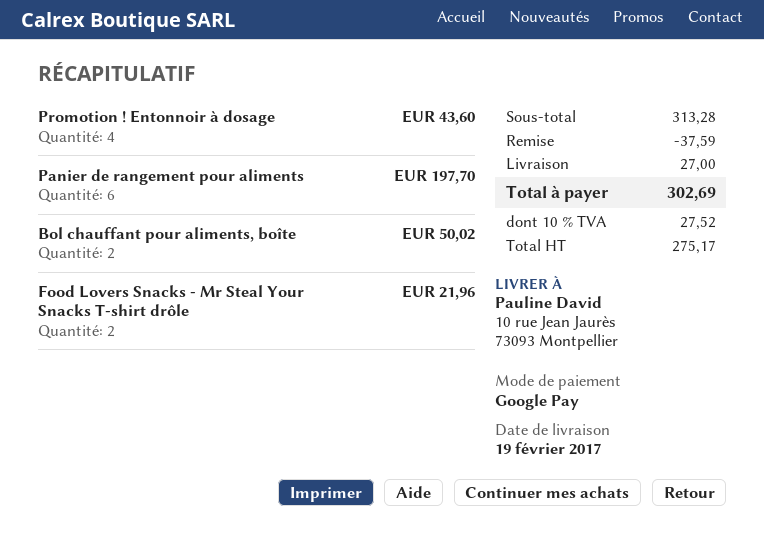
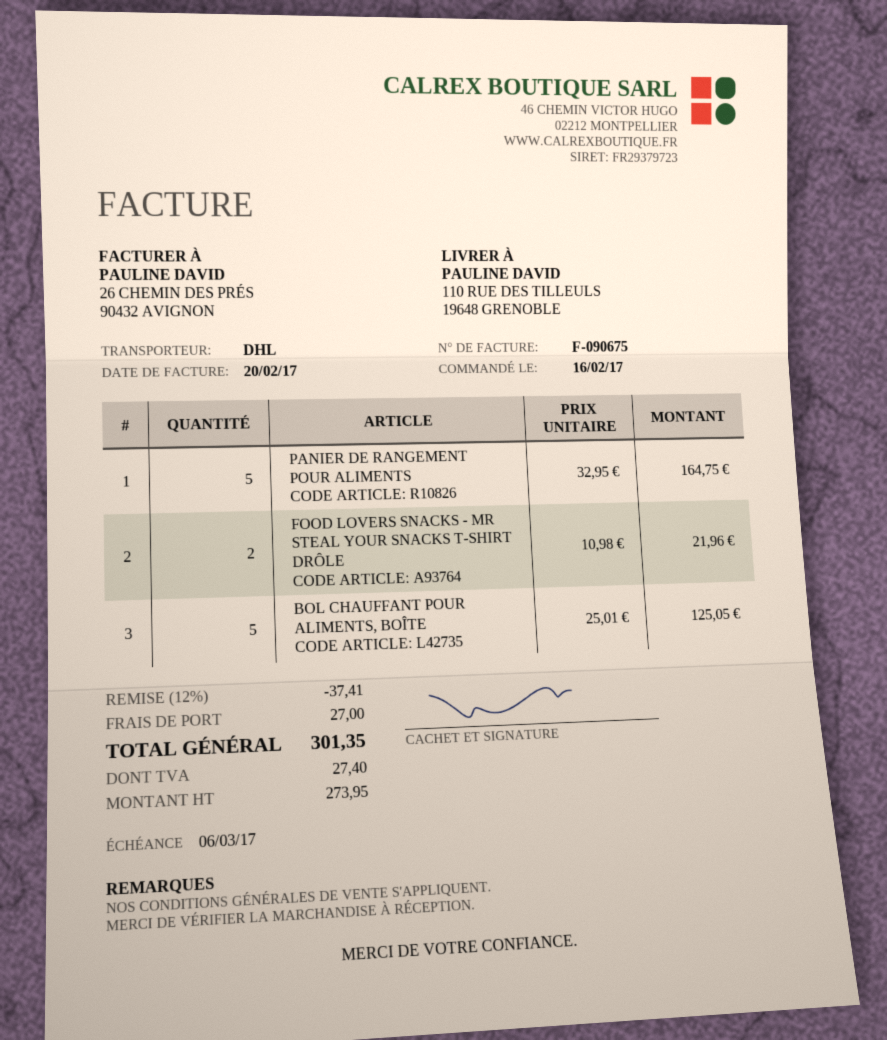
ship to: 10 rue Jean Jaurès, 73093 Montpellier -> 110 RUE DES TILLEULS, 19648 GRENOBLE
Promotion ! Entonnoir à dosage: 4 for 43.60 -> none
Panier de rangement pour aliments: 6 for 197.70 -> 5 for 164.75
Bol chauffant pour aliments, boîte: 2 for 50.02 -> 5 for 125.05
discount: 37.59 -> 37.41
net: 275.17 -> 273.95
tax: 27.52 -> 27.40
total: 302.69 -> 301.35

